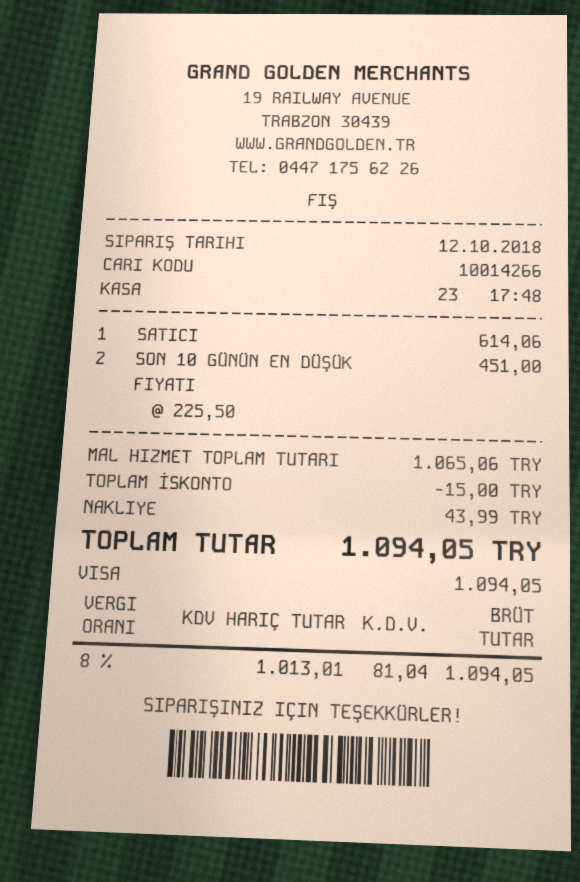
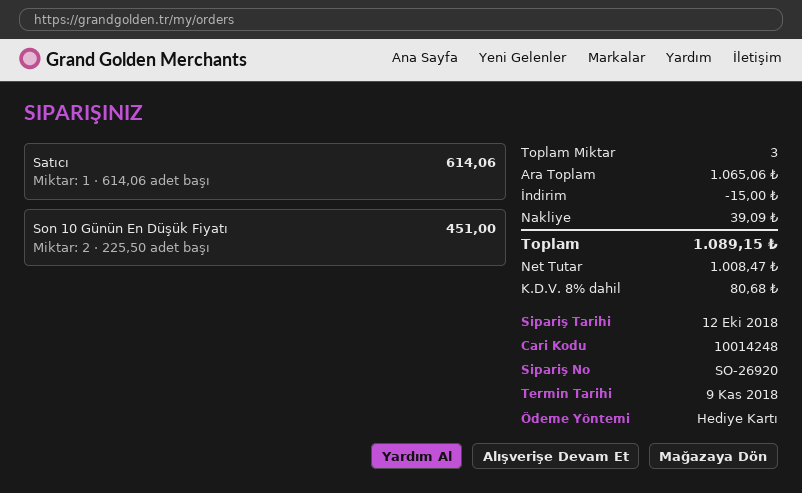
customer number: 10014266 -> 10014248
payment method: Visa -> gift card
shipping: 43.99 -> 39.09
net: 1013.01 -> 1008.47
tax: 8% = 81.04 -> 8% = 80.68
total: 1094.05 -> 1089.15

